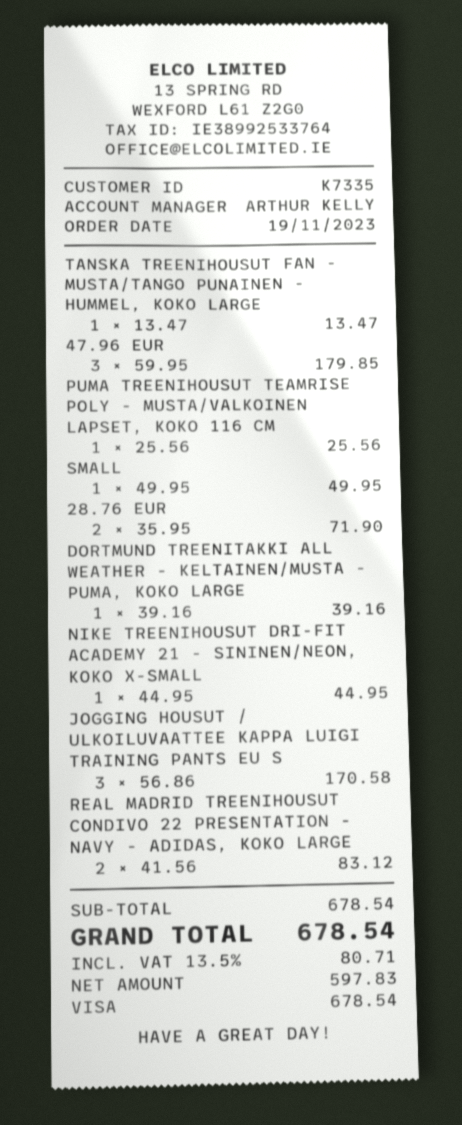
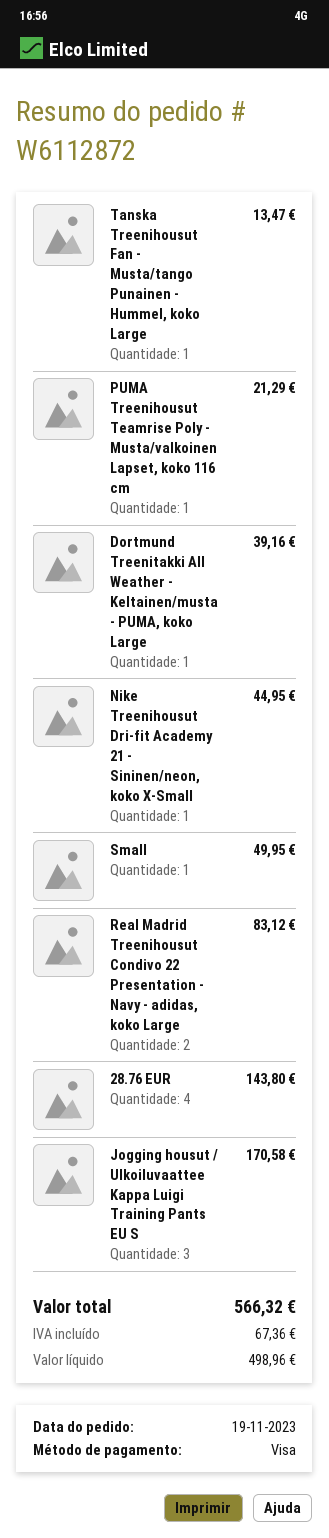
47.96 EUR: 3 for 179.85 -> none
PUMA TREENIHOUSUT TEAMRISE POLY - MUSTA/VALKOINEN LAPSET, KOKO 116 CM: 1 for 25.56 -> 1 for 21.29
28.76 EUR: 2 for 71.90 -> 4 for 143.80
net: 597.83 -> 498.96
tax: 80.71 -> 67.36
total: 678.54 -> 566.32

